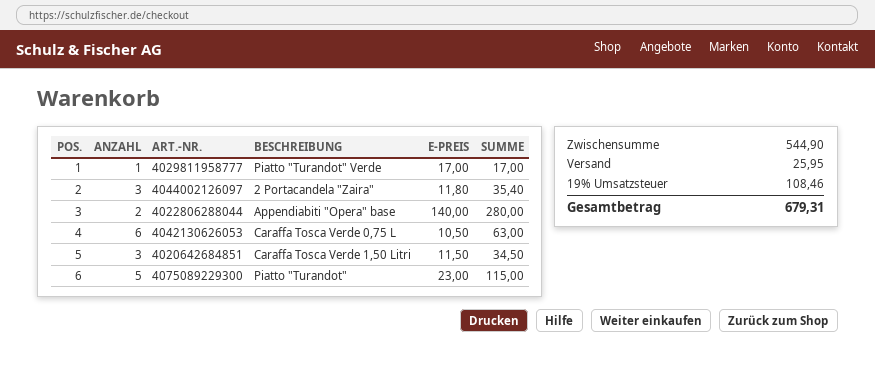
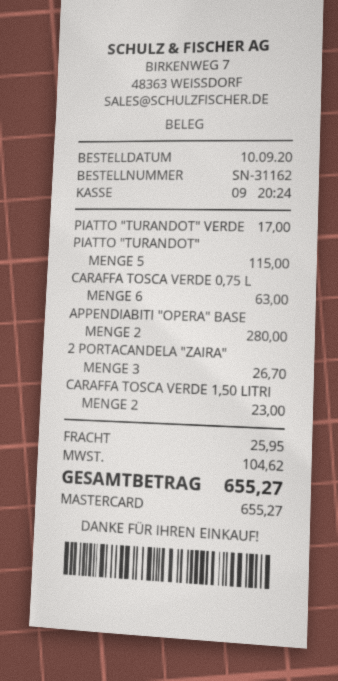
2 Portacandela "Zaira": 3 for 35.40 -> 3 for 26.70
Caraffa Tosca Verde 1,50 Litri: 3 for 34.50 -> 2 for 23.00
tax: 108.46 -> 104.62
total: 679.31 -> 655.27

